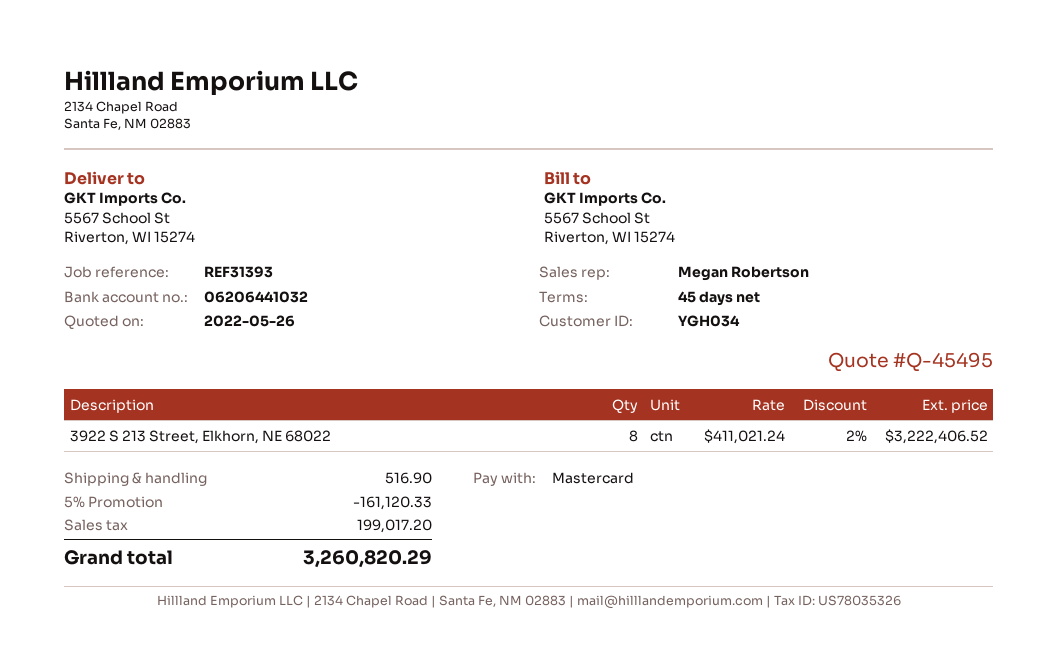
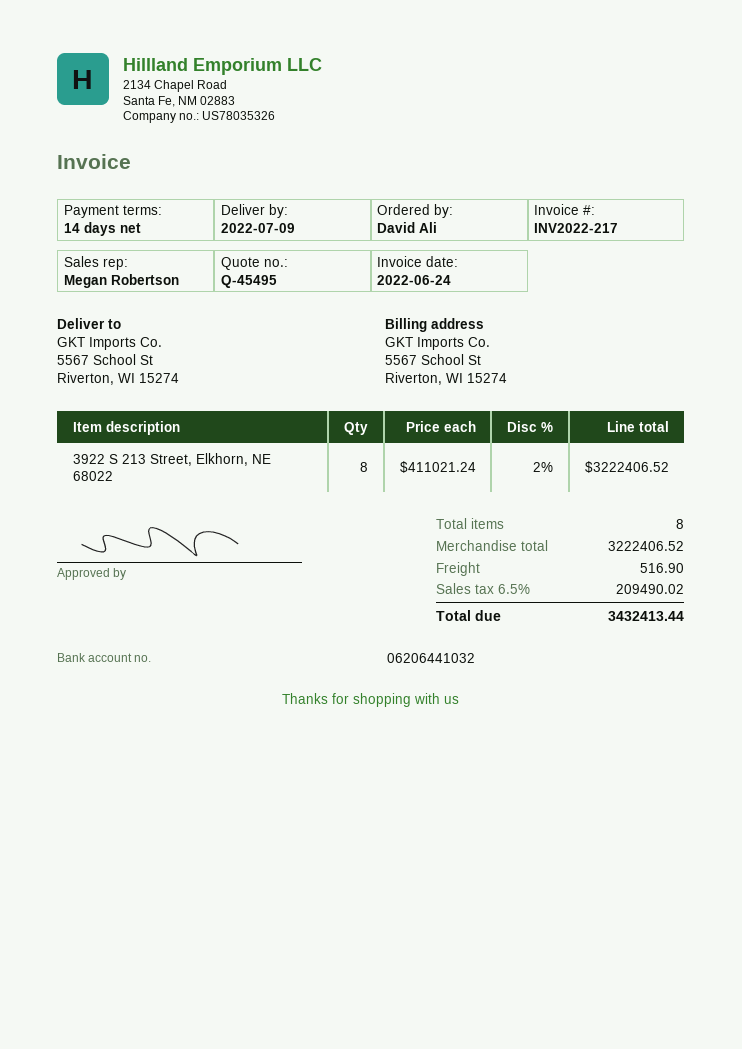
payment terms: 45 days -> 14 days
discount: 5% = 161120.33 -> none
tax: 199017.20 -> 209490.02
total: 3260820.29 -> 3432413.44

